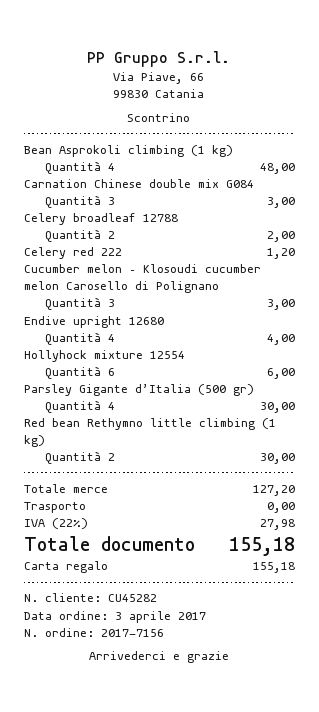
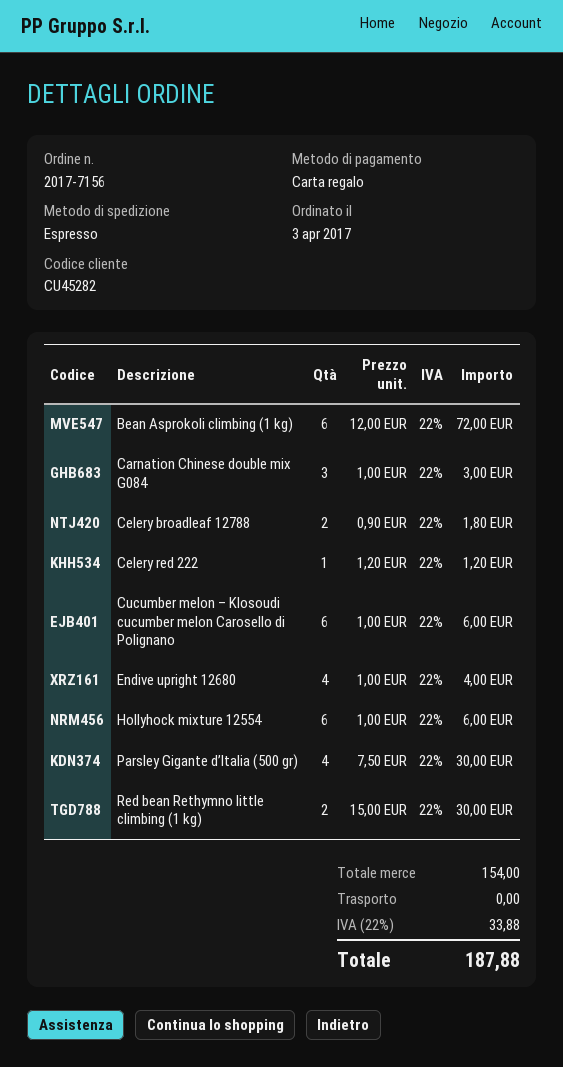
Bean Asprokoli climbing (1 kg): 4 for 48.00 -> 6 for 72.00
Celery broadleaf 12788: 2 for 2.00 -> 2 for 1.80
Cucumber melon – Klosoudi cucumber melon Carosello di Polignano: 3 for 3.00 -> 6 for 6.00
subtotal: 127.20 -> 154.00
tax: 22% = 27.98 -> 22% = 33.88
total: 155.18 -> 187.88

